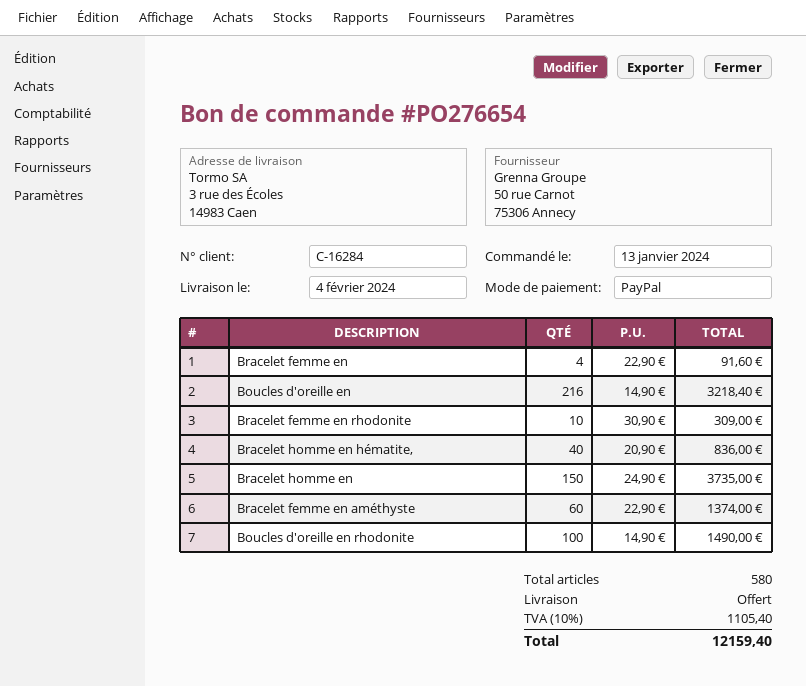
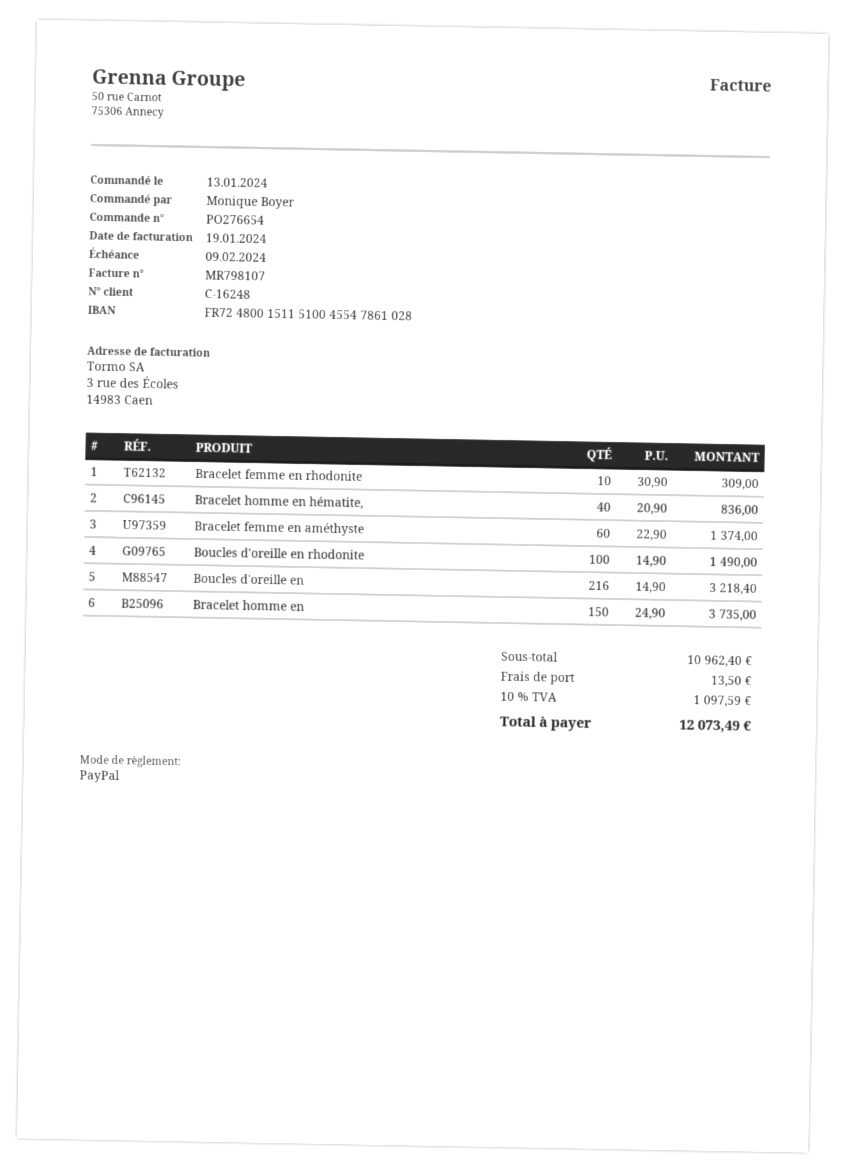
customer number: C-16284 -> C-16248
Bracelet femme en: 4 x 22.90 = 91.60 -> none
shipping: 0.00 -> 13.50
tax: 10% = 1105.40 -> 10% = 1097.59
total: 12159.40 -> 12073.49

